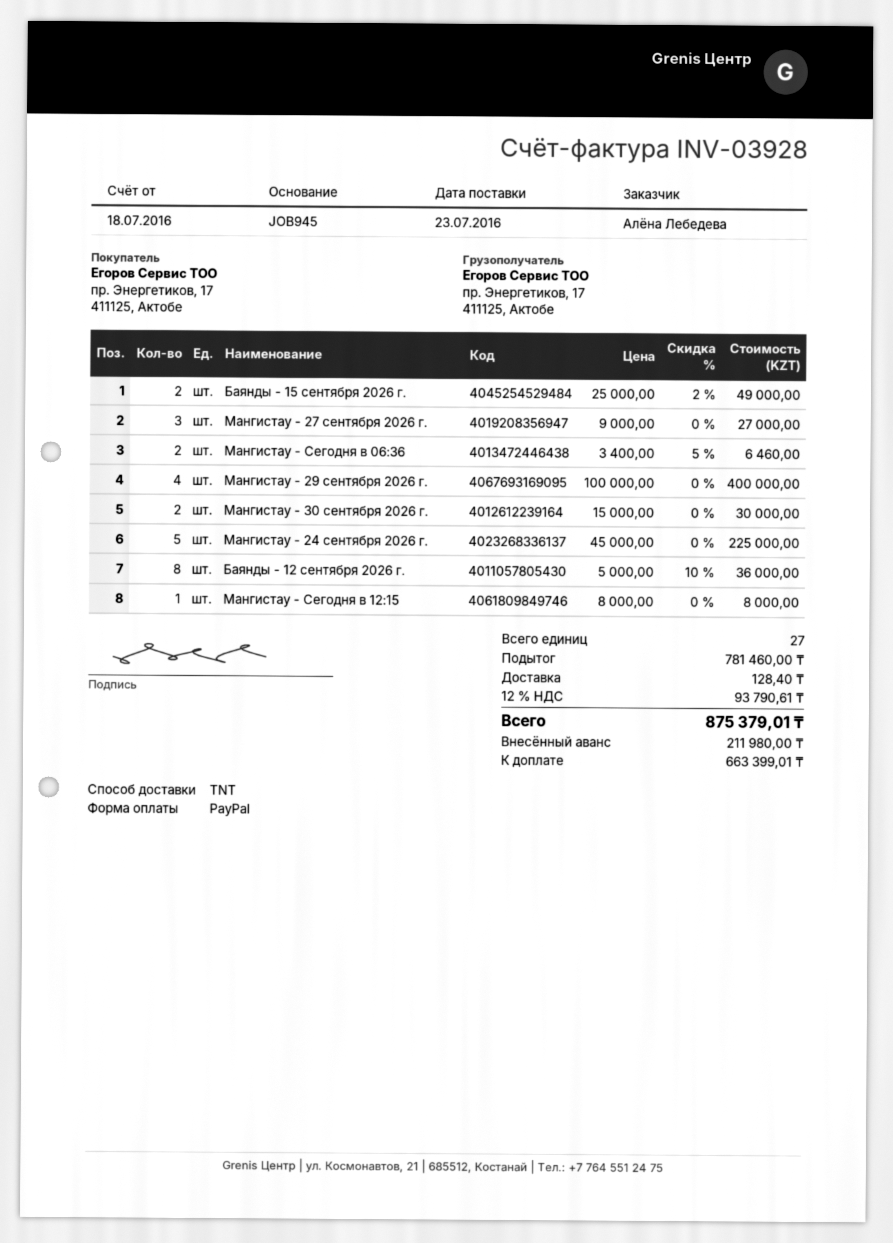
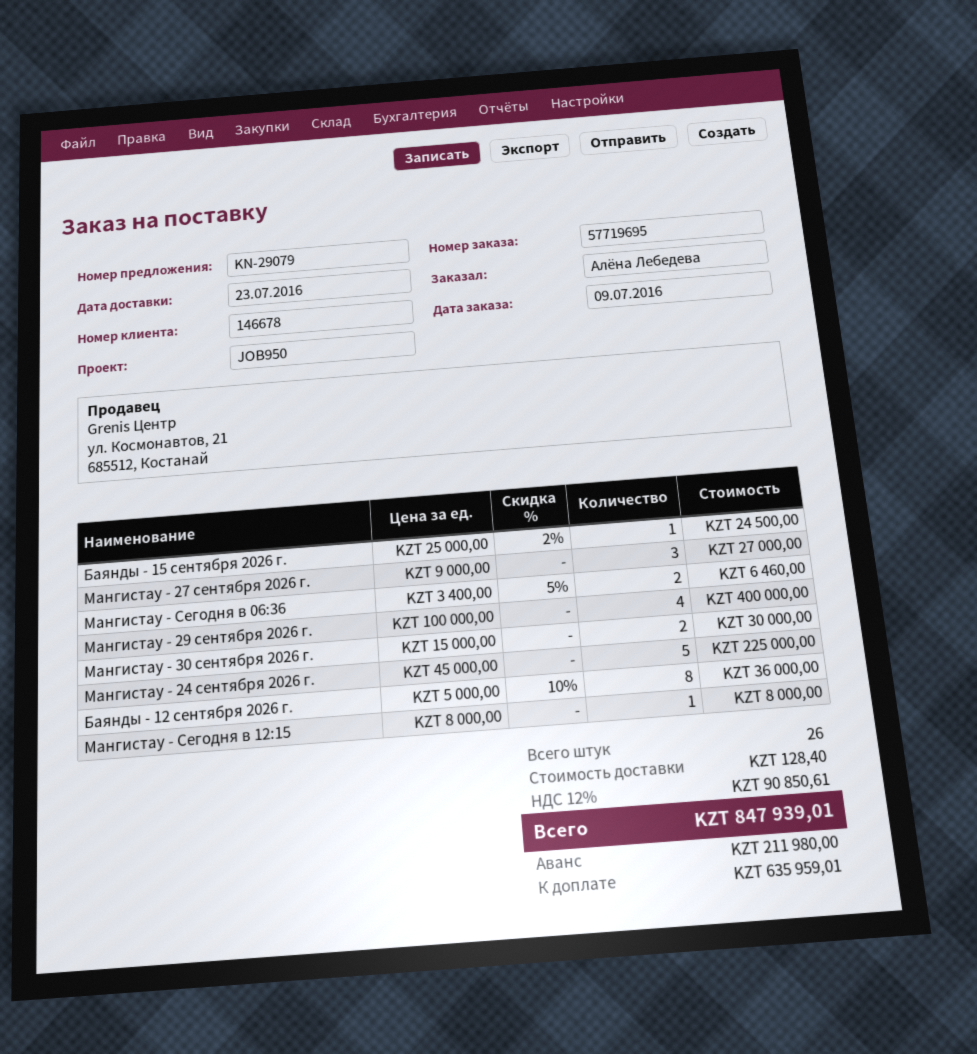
reference: JOB945 -> JOB950
Баянды - 15 сентября 2026 г.: 2 x 25000.00 - 2% = 49000.00 -> 1 x 25000.00 - 2% = 24500.00
total quantity: 27 -> 26
tax: 12% = 93790.61 -> 12% = 90850.61
total: 875379.01 -> 847939.01
balance: 663399.01 -> 635959.01

